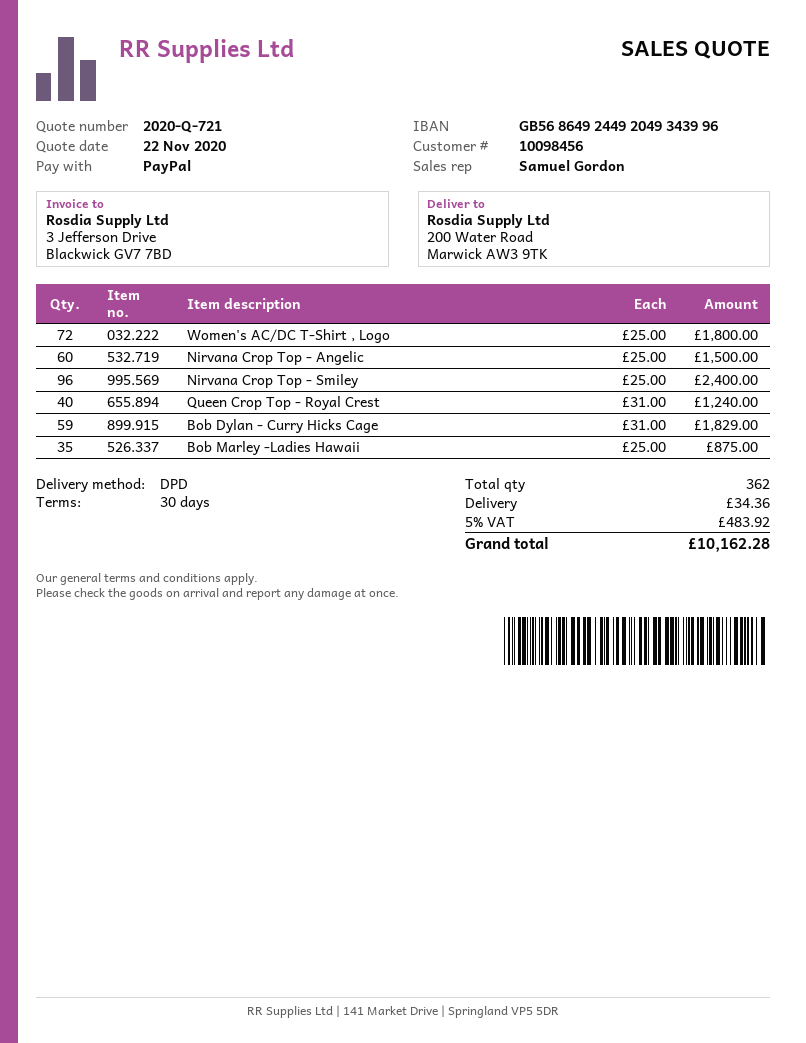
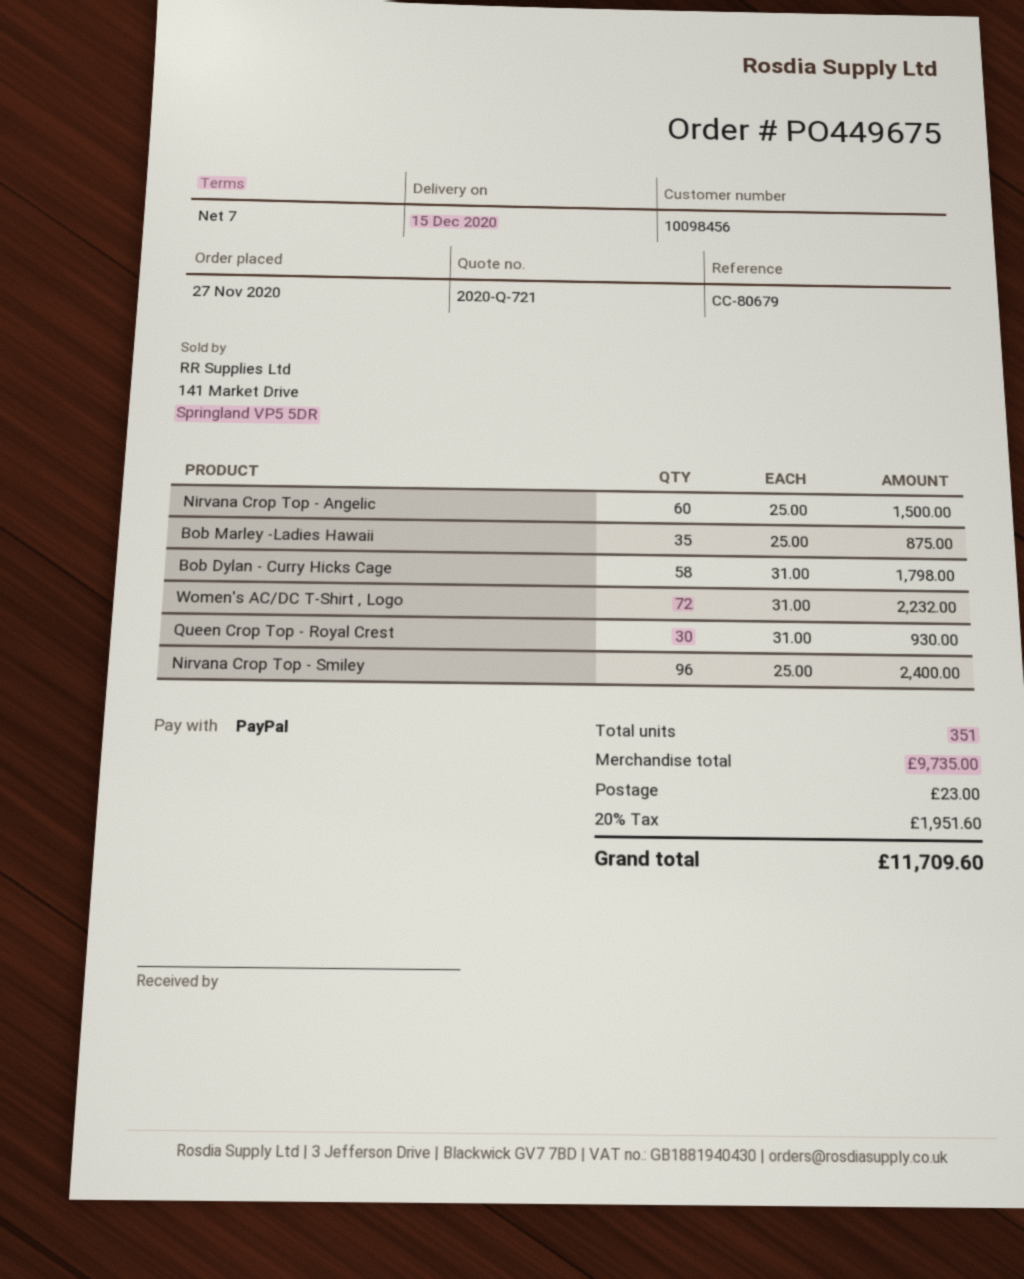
payment terms: 30 days -> 7 days
Women's AC/DC T-Shirt , Logo: 72 x 25.00 = 1800.00 -> 72 x 31.00 = 2232.00
Queen Crop Top - Royal Crest: 40 x 31.00 = 1240.00 -> 30 x 31.00 = 930.00
Bob Dylan - Curry Hicks Cage: 59 x 31.00 = 1829.00 -> 58 x 31.00 = 1798.00
total quantity: 362 -> 351
shipping: 34.36 -> 23.00
tax: 5% = 483.92 -> 20% = 1951.60
total: 10162.28 -> 11709.60

